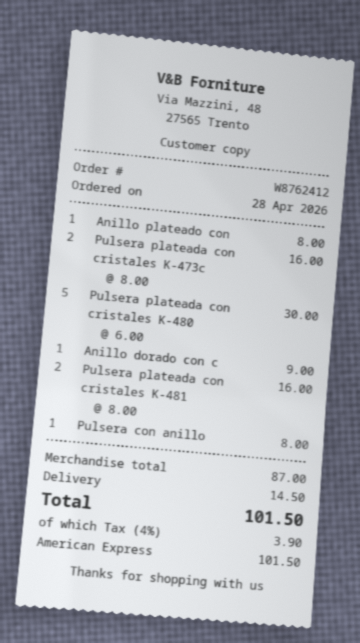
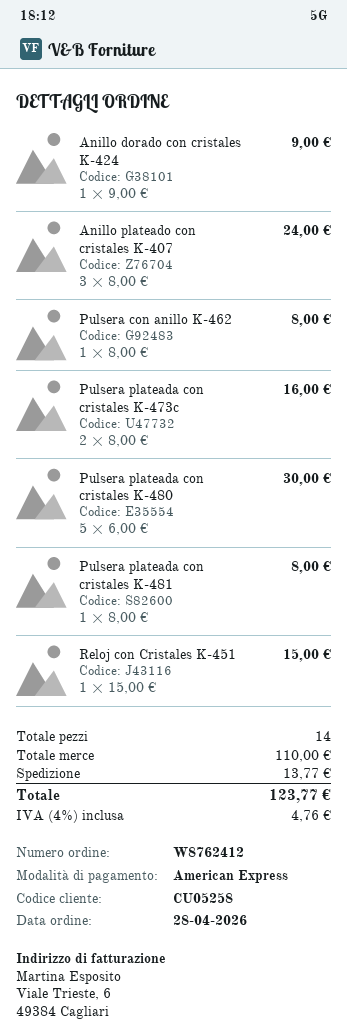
Anillo plateado con: 1 x 8.00 = 8.00 -> 3 x 8.00 = 24.00
Pulsera plateada con cristales K-481: 2 x 8.00 = 16.00 -> 1 x 8.00 = 8.00
Reloj con Cristales K-451: none -> 1 x 15.00 = 15.00
subtotal: 87.00 -> 110.00
shipping: 14.50 -> 13.77
tax: 4% = 3.90 -> 4% = 4.76
total: 101.50 -> 123.77

